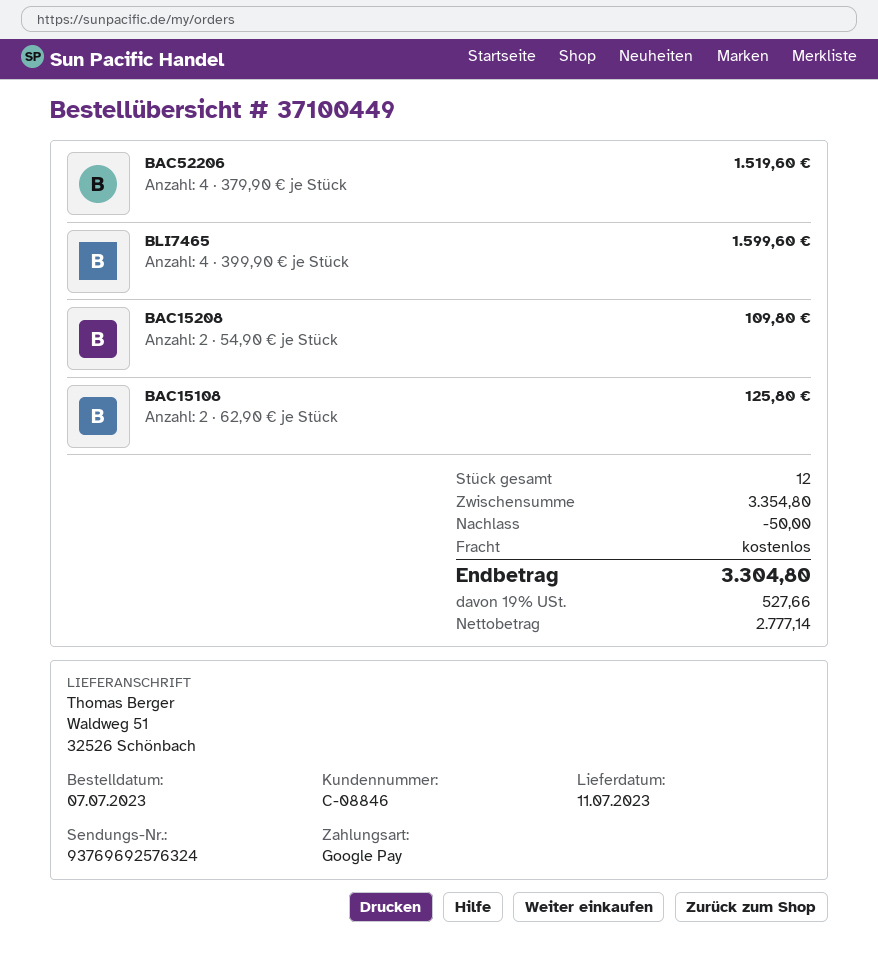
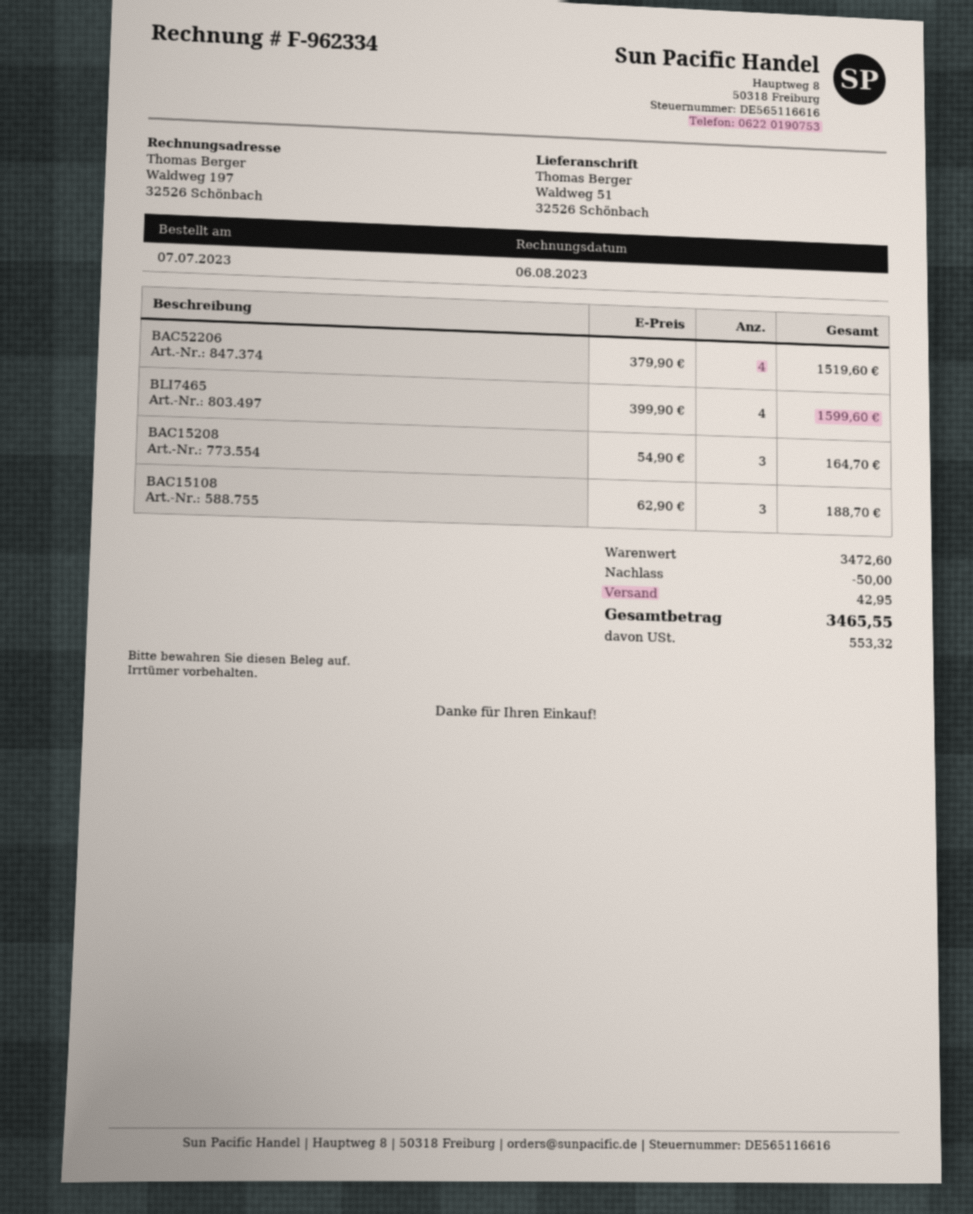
BAC15208: 2 x 54.90 = 109.80 -> 3 x 54.90 = 164.70
BAC15108: 2 x 62.90 = 125.80 -> 3 x 62.90 = 188.70
subtotal: 3354.80 -> 3472.60
shipping: 0.00 -> 42.95
tax: 527.66 -> 553.32
total: 3304.80 -> 3465.55

